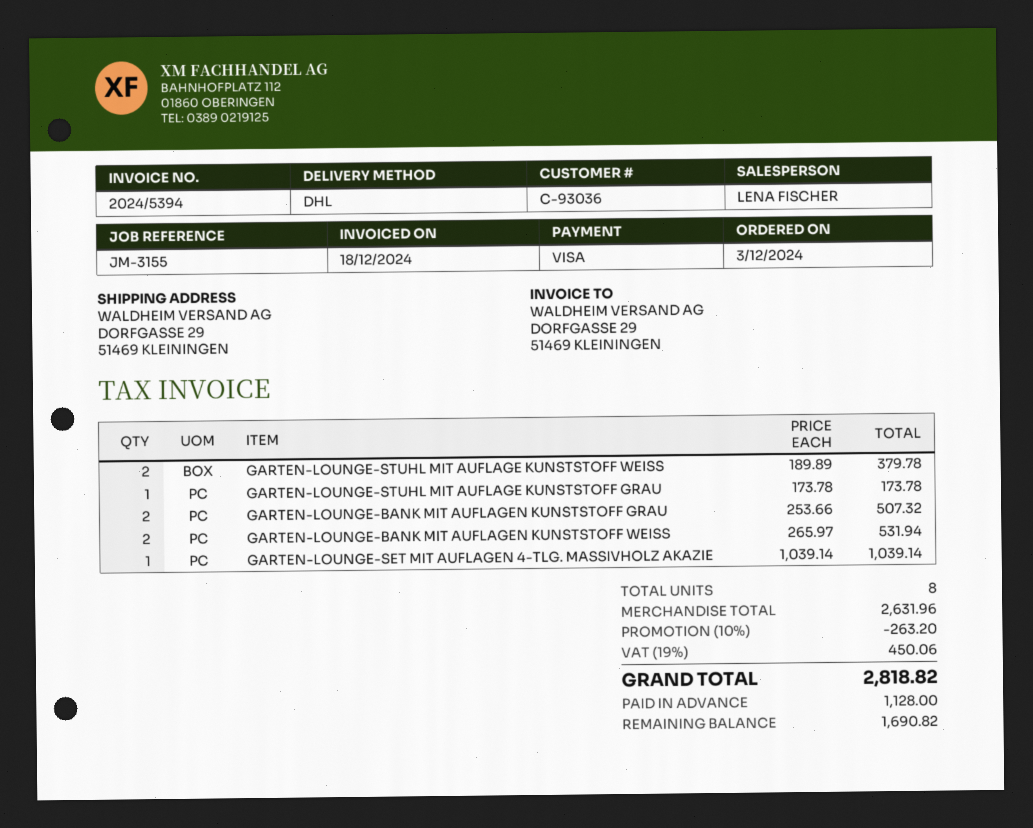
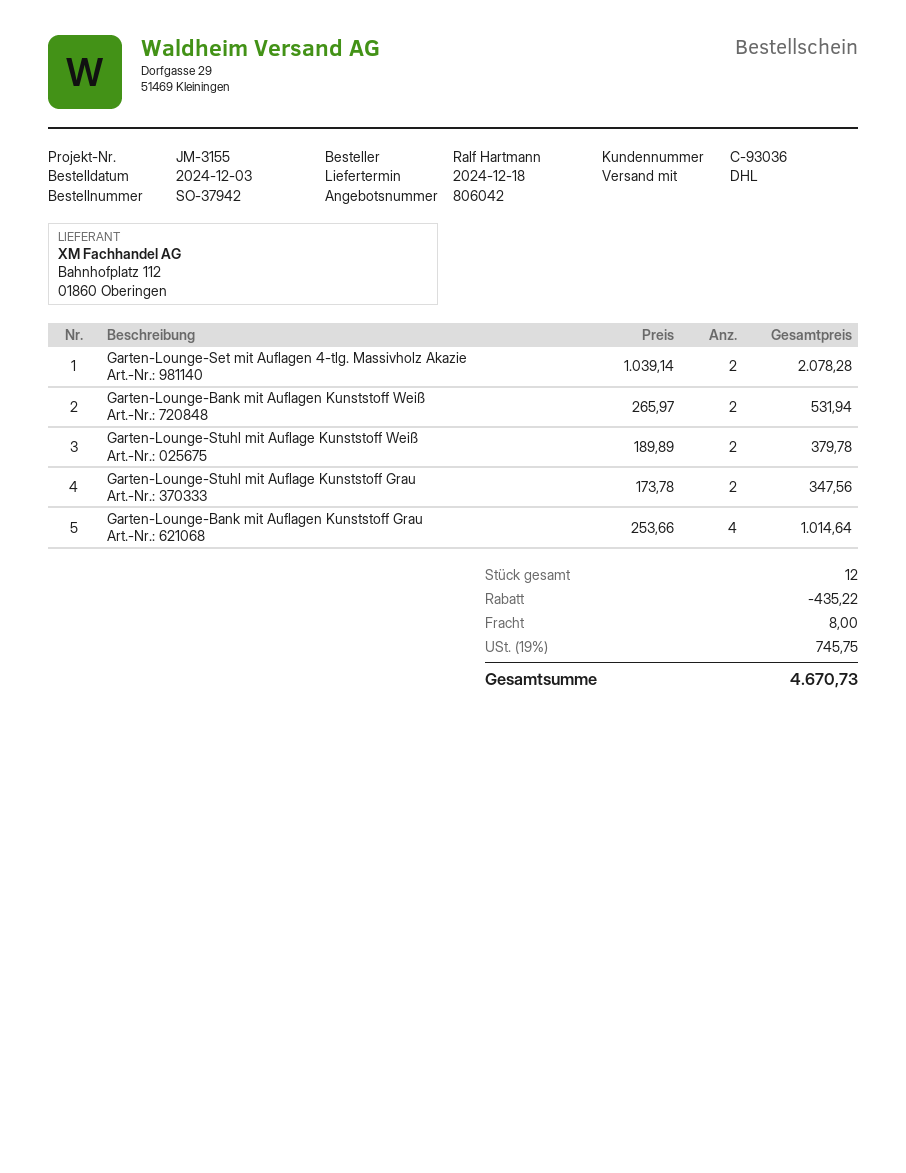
GARTEN-LOUNGE-STUHL MIT AUFLAGE KUNSTSTOFF GRAU: 1 x 173.78 = 173.78 -> 2 x 173.78 = 347.56
GARTEN-LOUNGE-BANK MIT AUFLAGEN KUNSTSTOFF GRAU: 2 x 253.66 = 507.32 -> 4 x 253.66 = 1014.64
GARTEN-LOUNGE-SET MIT AUFLAGEN 4-TLG. MASSIVHOLZ AKAZIE: 1 x 1039.14 = 1039.14 -> 2 x 1039.14 = 2078.28
total quantity: 8 -> 12
discount: 263.20 -> 435.22
shipping: none -> 8.00
tax: 19% = 450.06 -> 19% = 745.75
total: 2818.82 -> 4670.73

